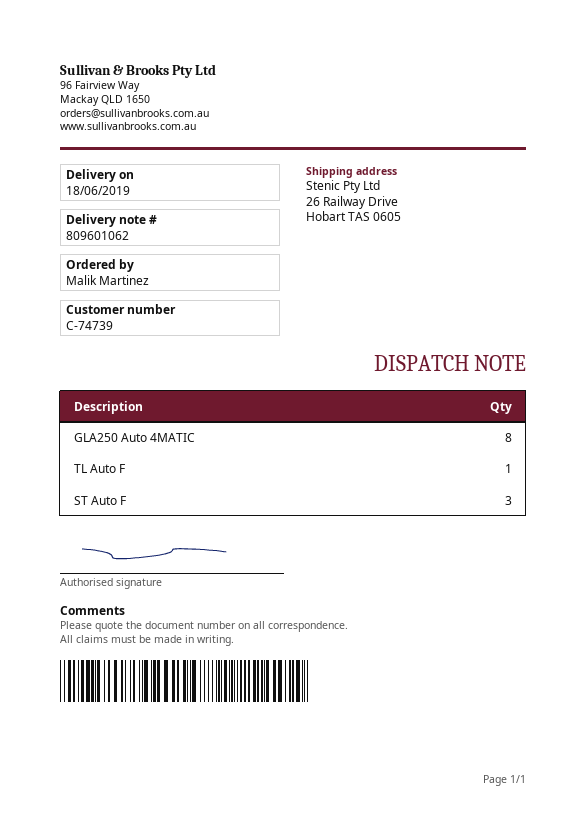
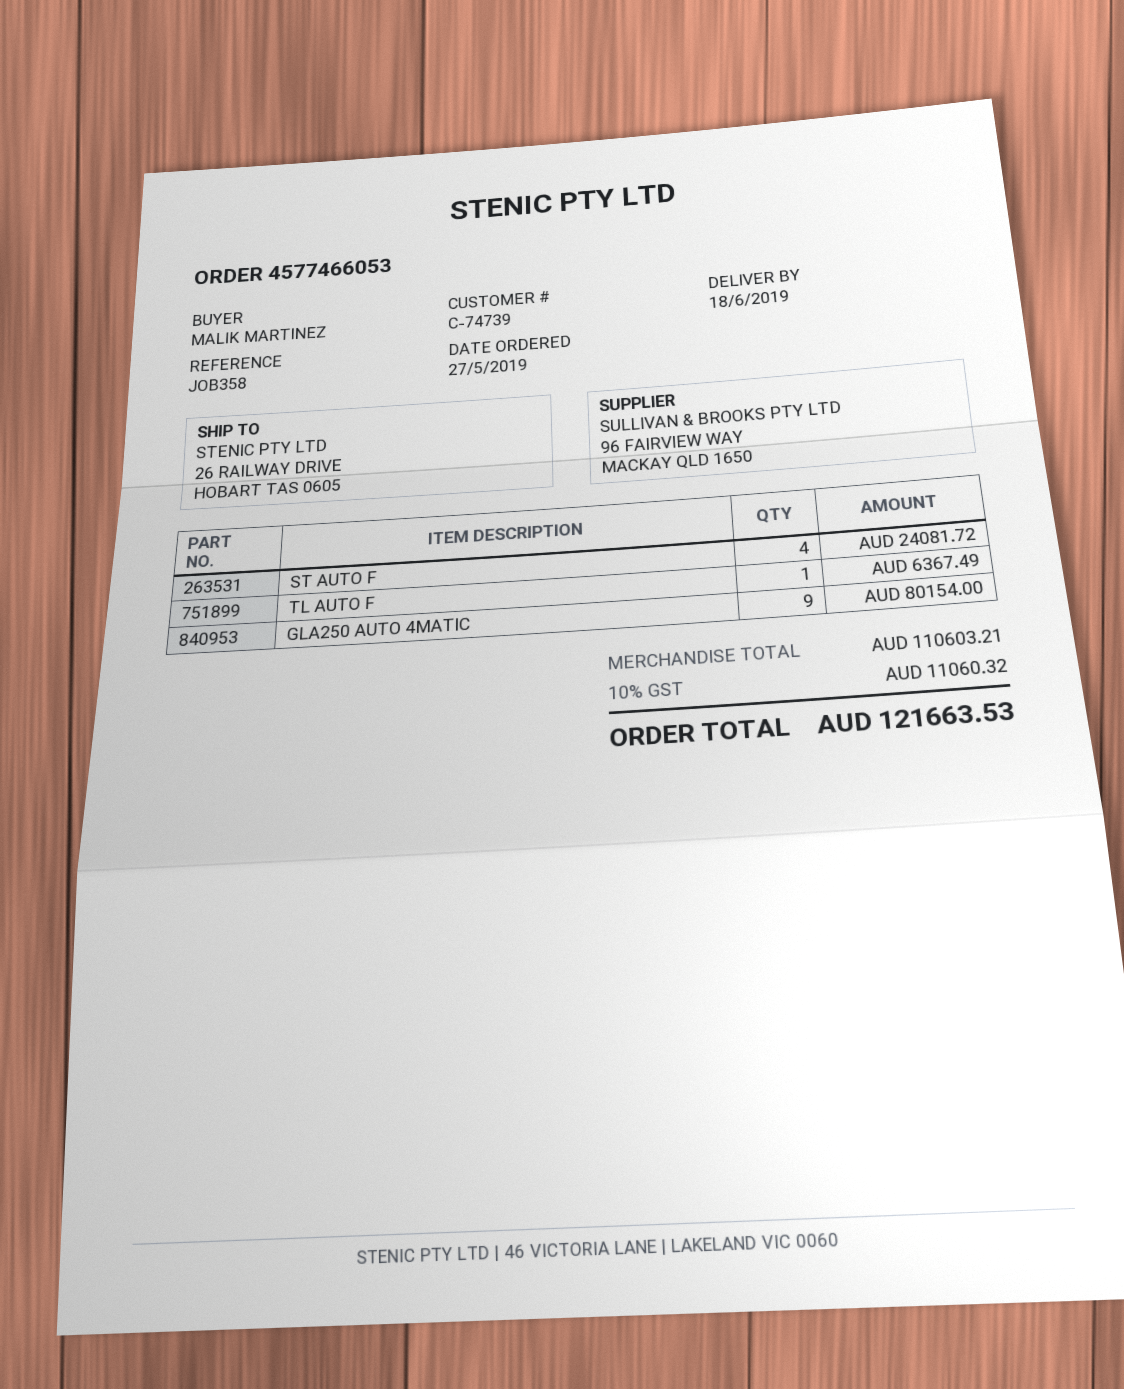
GLA250 Auto 4MATIC: 8 -> 9
ST Auto F: 3 -> 4

